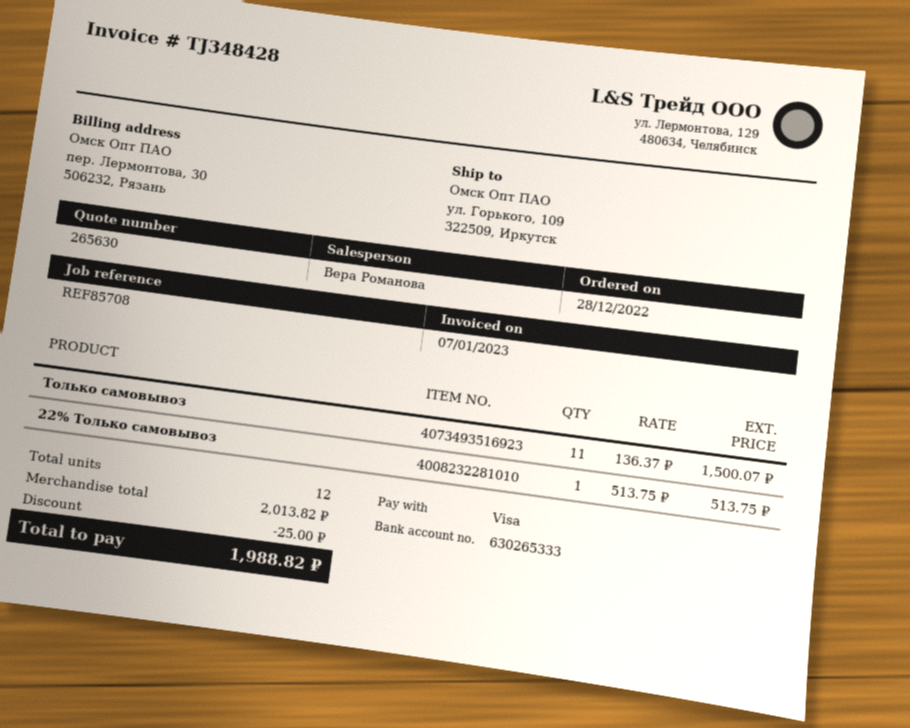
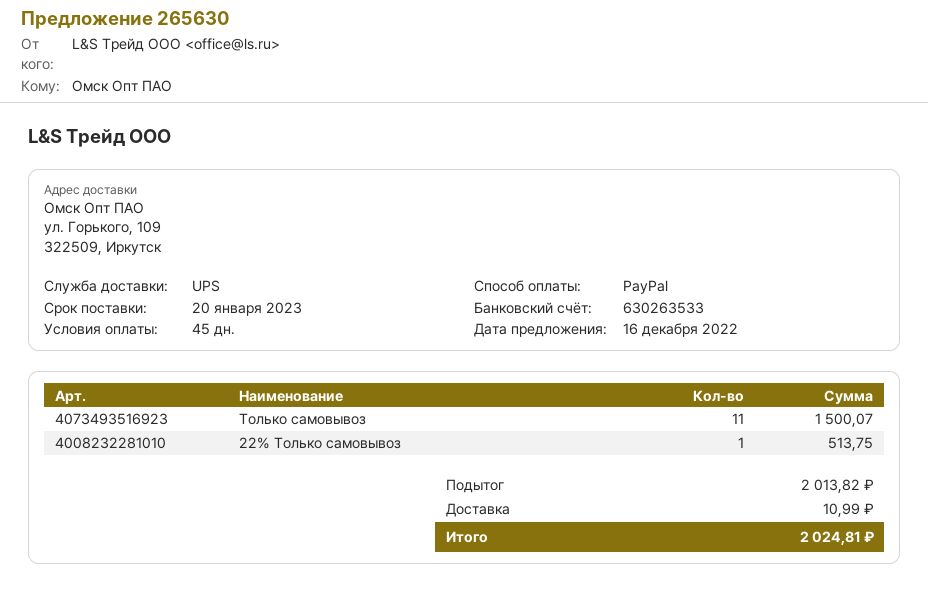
payment method: Visa -> PayPal
bank account: 630265333 -> 630263533
discount: 25.00 -> none
shipping: none -> 10.99
total: 1988.82 -> 2024.81

